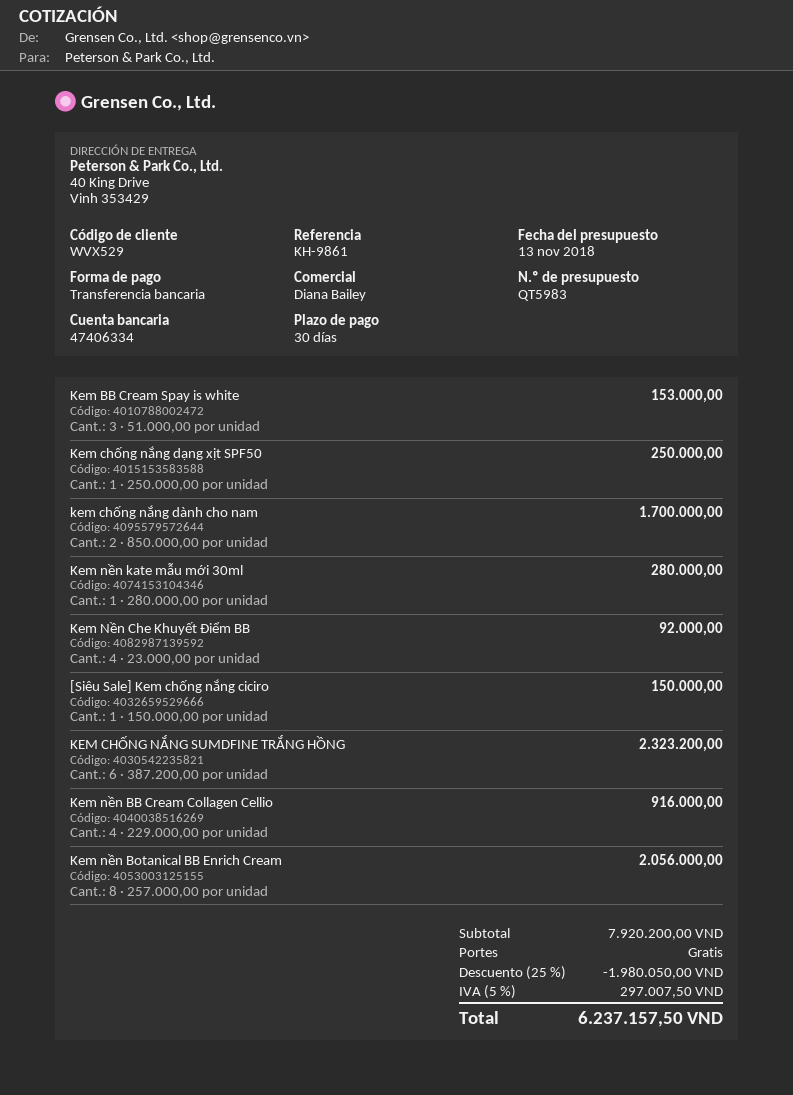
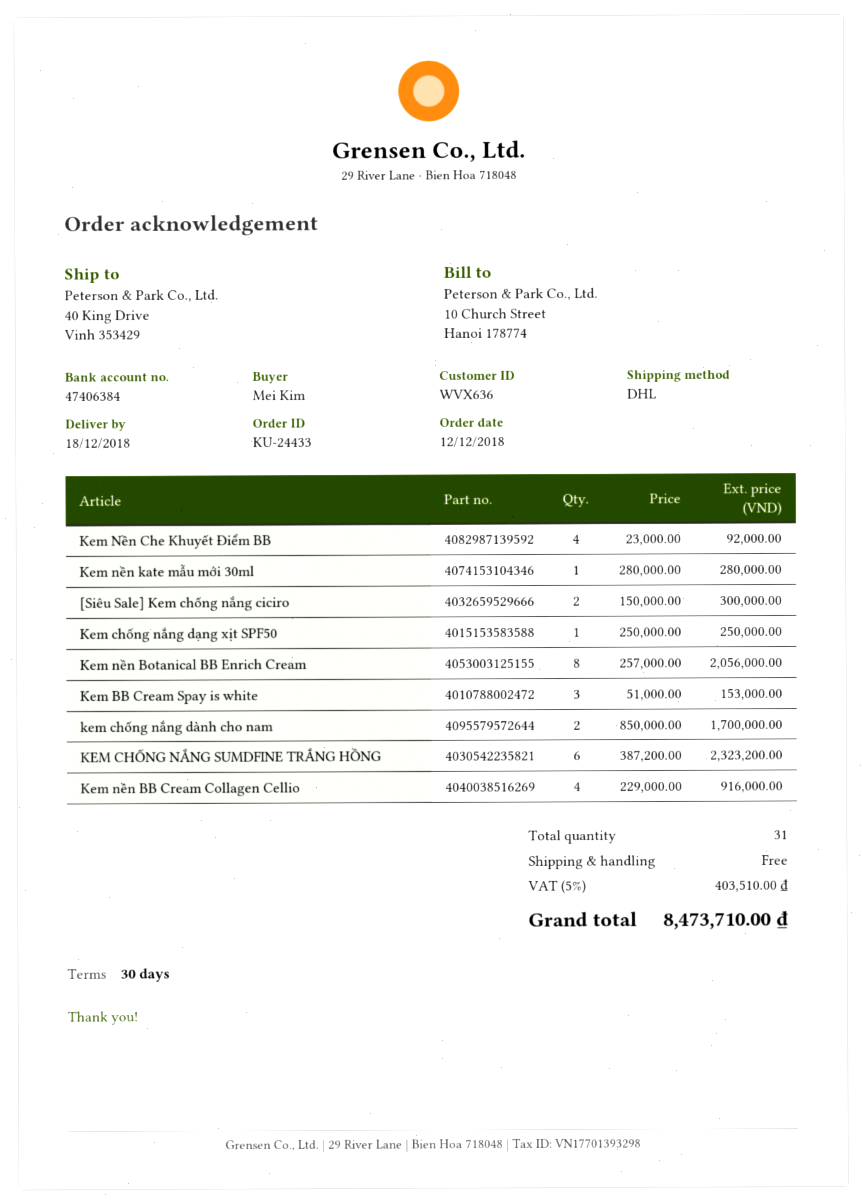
customer number: WVX529 -> WVX636
bank account: 47406334 -> 47406384
[Siêu Sale] Kem chống nắng ciciro: 1 x 150000.00 = 150000.00 -> 2 x 150000.00 = 300000.00
discount: 25% = 1980050.00 -> none
tax: 5% = 297007.50 -> 5% = 403510.00
total: 6237157.50 -> 8473710.00

